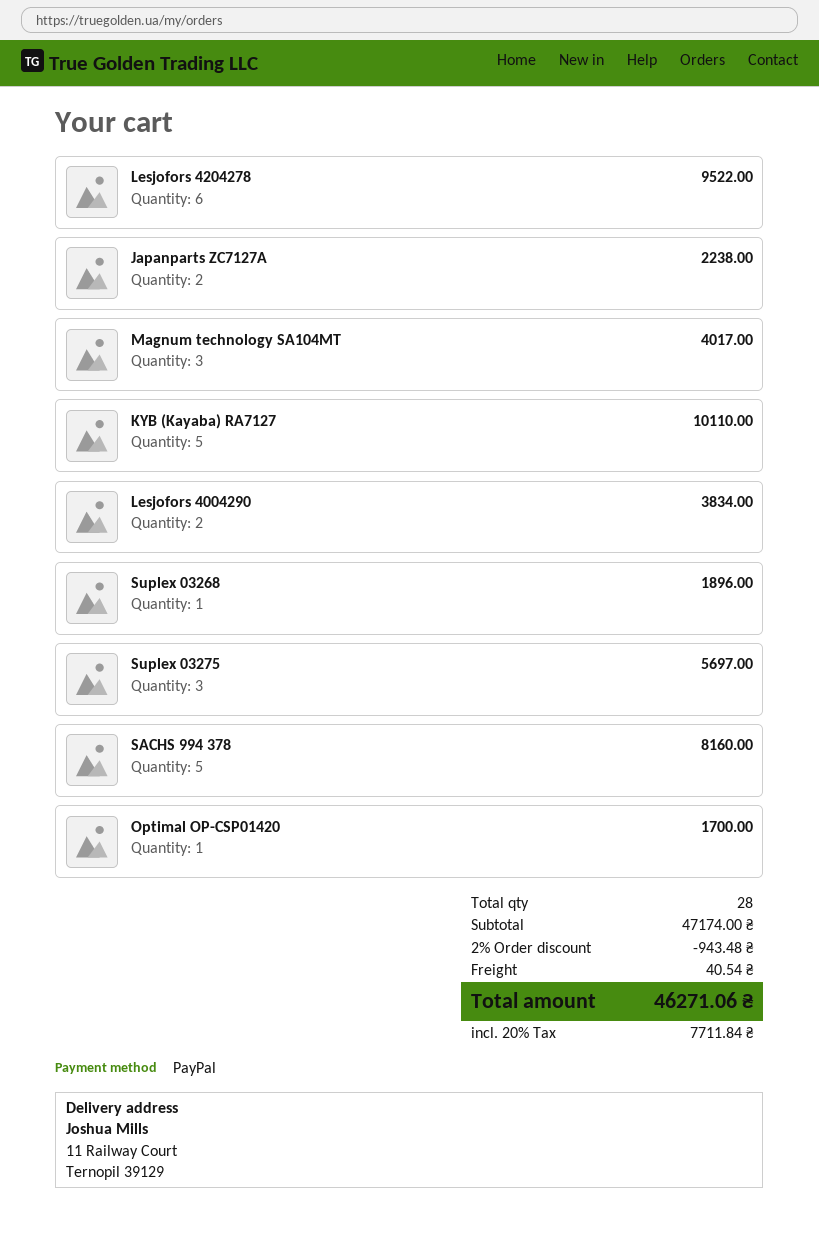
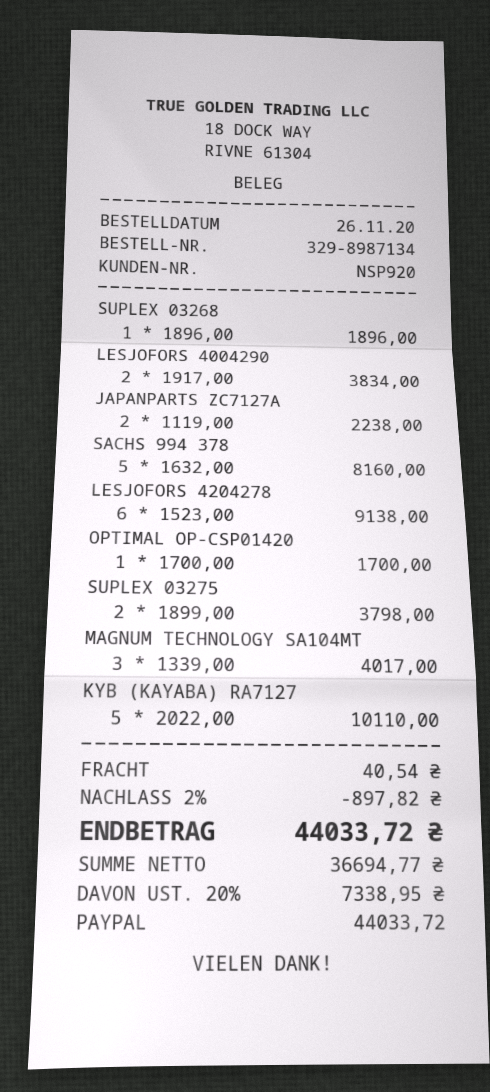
Lesjofors 4204278: 6 for 9522.00 -> 6 for 9138.00
Suplex 03275: 3 for 5697.00 -> 2 for 3798.00
discount: 2% = 943.48 -> 2% = 897.82
tax: 20% = 7711.84 -> 20% = 7338.95
total: 46271.06 -> 44033.72

